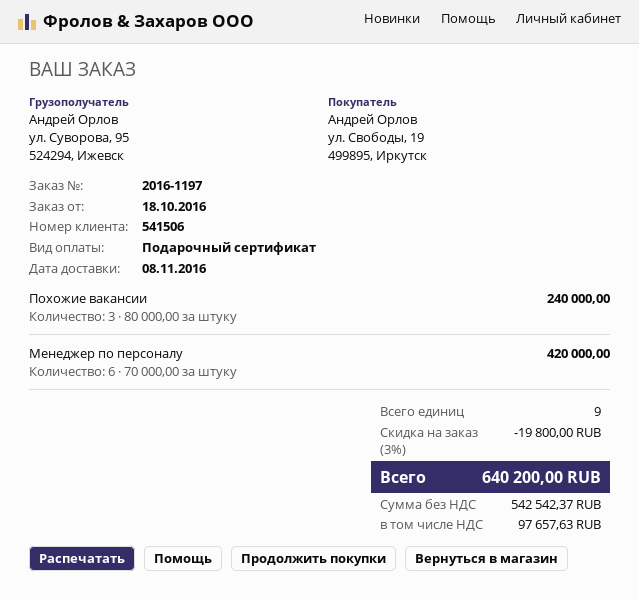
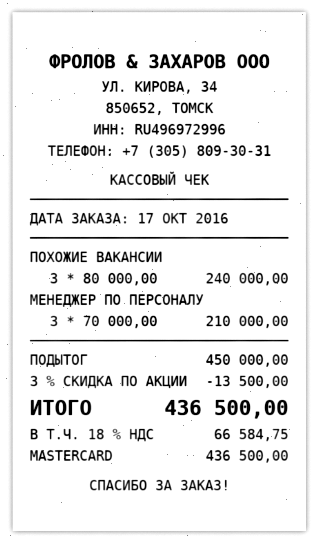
order date: 2016-10-18 -> 2016-10-17
payment method: gift card -> Mastercard
Менеджер по персоналу: 6 x 70000.00 = 420000.00 -> 3 x 70000.00 = 210000.00
discount: 3% = 19800.00 -> 3% = 13500.00
tax: 97657.63 -> 66584.75
total: 640200.00 -> 436500.00

